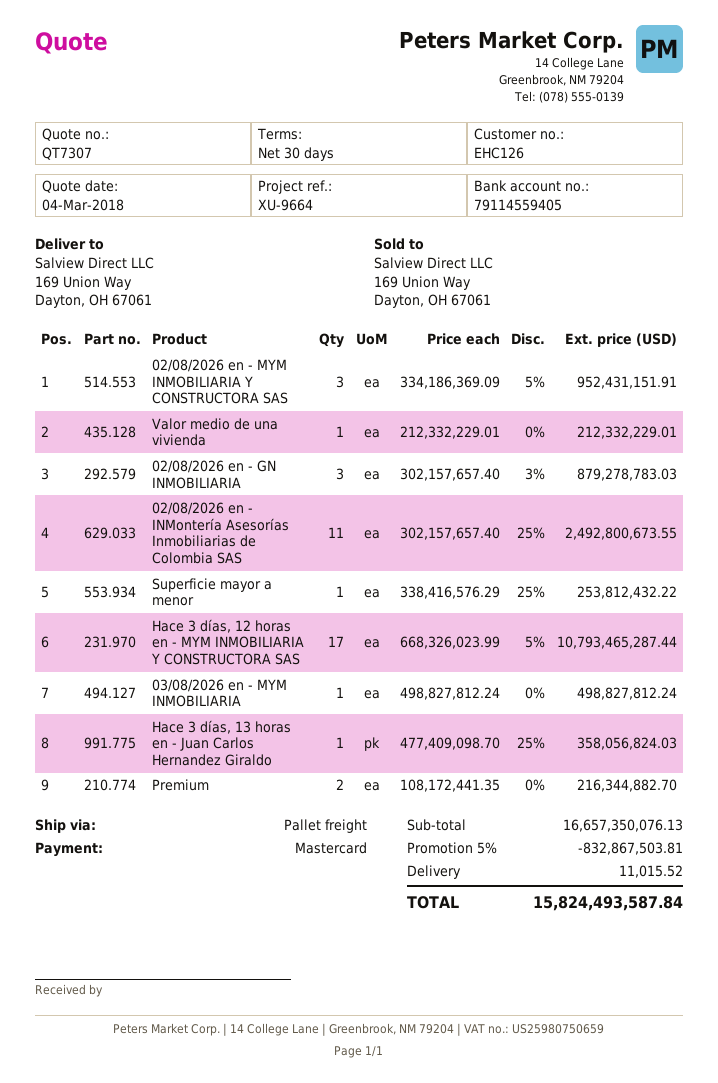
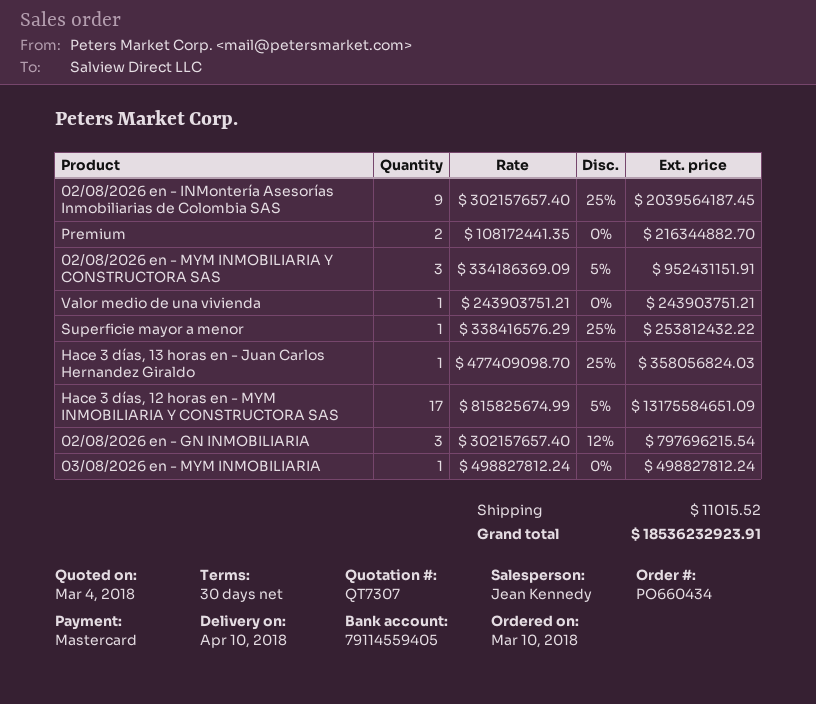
Valor medio de una vivienda: 1 x 212332229.01 = 212332229.01 -> 1 x 243903751.21 = 243903751.21
02/08/2026 en - GN INMOBILIARIA: 3 x 302157657.40 - 3% = 879278783.03 -> 3 x 302157657.40 - 12% = 797696215.54
02/08/2026 en - INMontería Asesorías Inmobiliarias de Colombia SAS: 11 x 302157657.40 - 25% = 2492800673.55 -> 9 x 302157657.40 - 25% = 2039564187.45
Hace 3 días, 12 horas en - MYM INMOBILIARIA Y CONSTRUCTORA SAS: 17 x 668326023.99 - 5% = 10793465287.44 -> 17 x 815825674.99 - 5% = 13175584651.09
discount: 5% = 832867503.81 -> none
total: 15824493587.84 -> 18536232923.91

